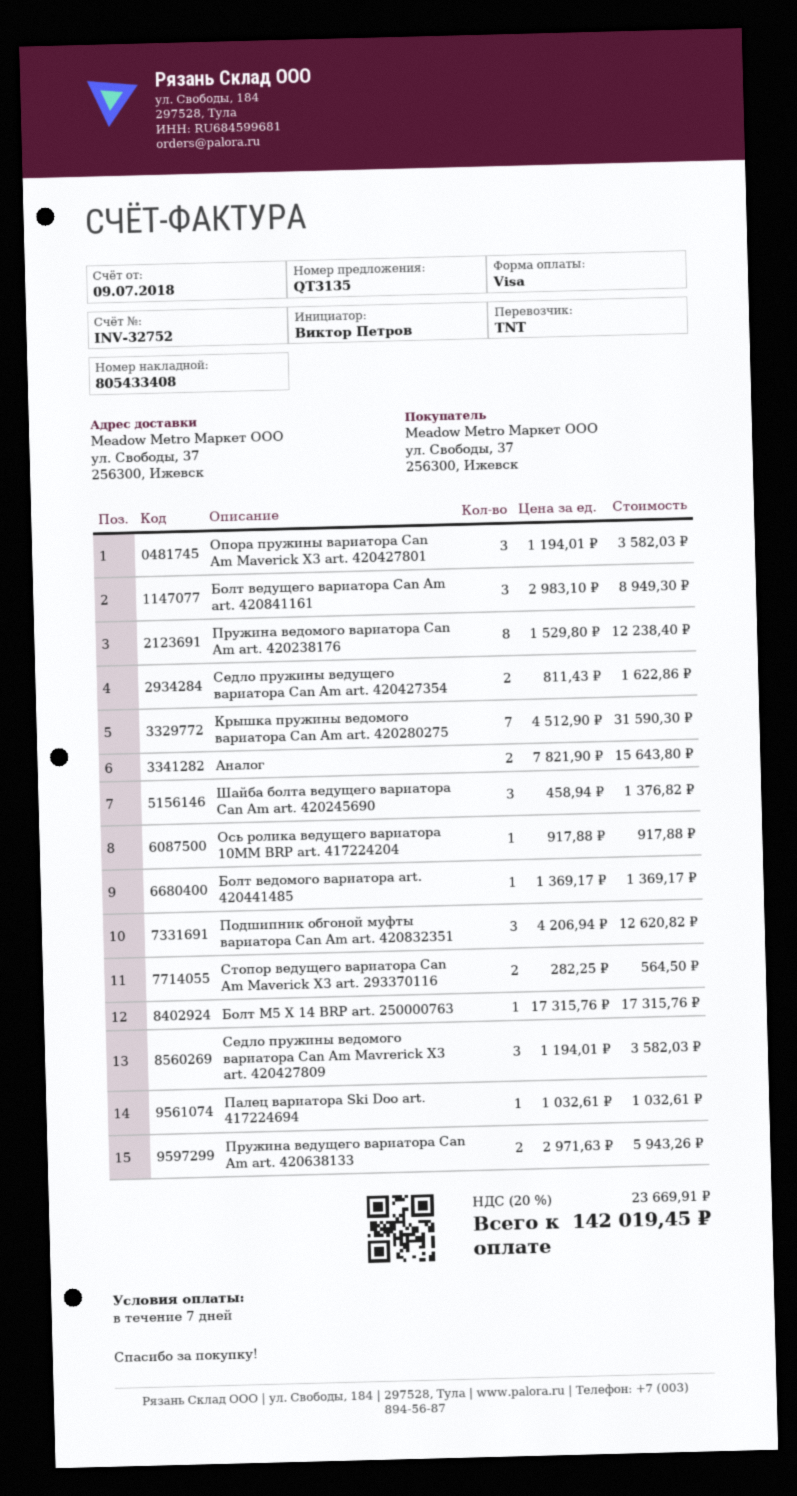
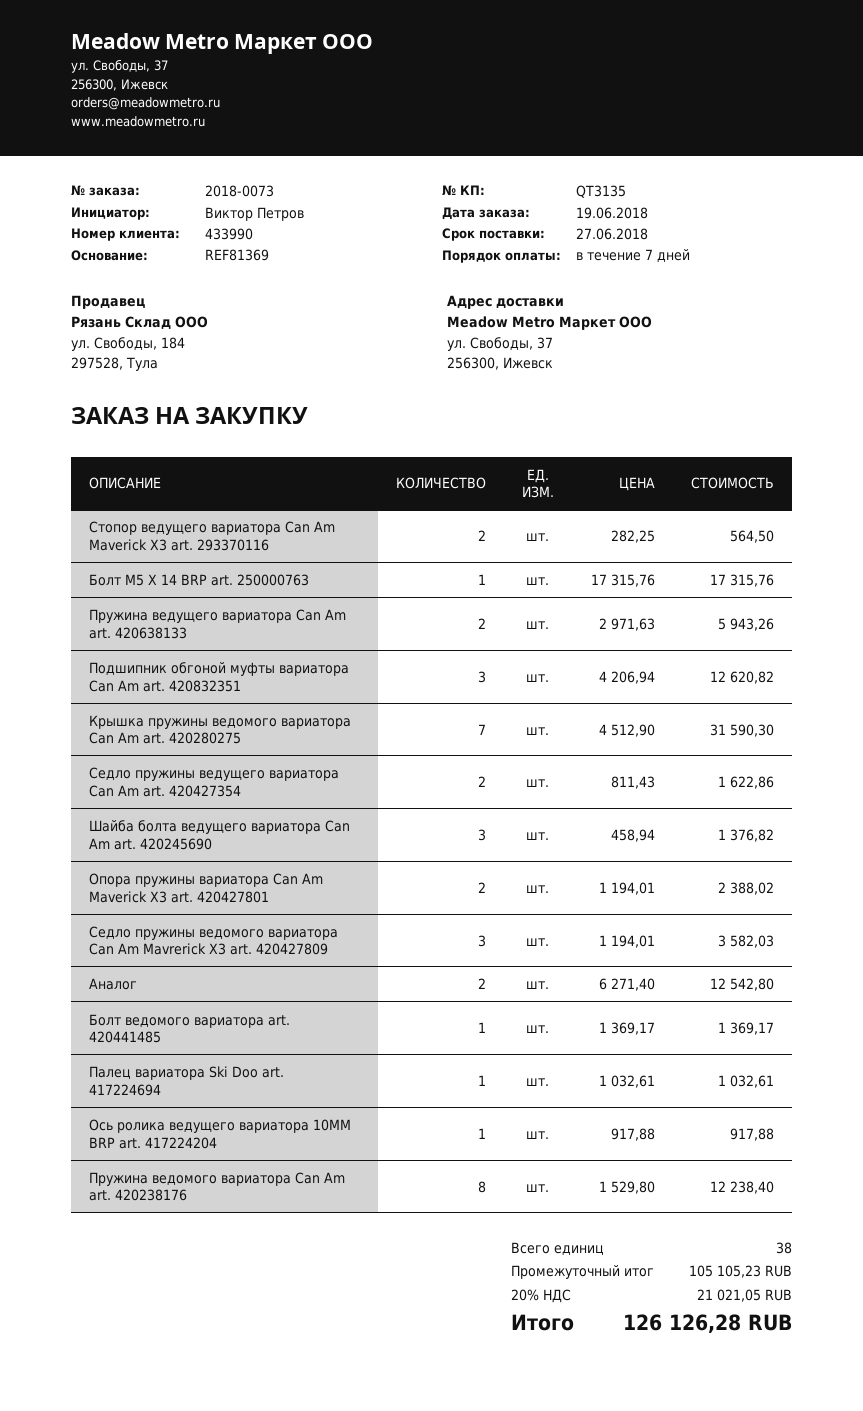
Опора пружины вариатора Can Am Maverick X3 art. 420427801: 3 x 1194.01 = 3582.03 -> 2 x 1194.01 = 2388.02
Болт ведущего вариатора Can Am art. 420841161: 3 x 2983.10 = 8949.30 -> none
Аналог: 2 x 7821.90 = 15643.80 -> 2 x 6271.40 = 12542.80
tax: 20% = 23669.91 -> 20% = 21021.05
total: 142019.45 -> 126126.28

